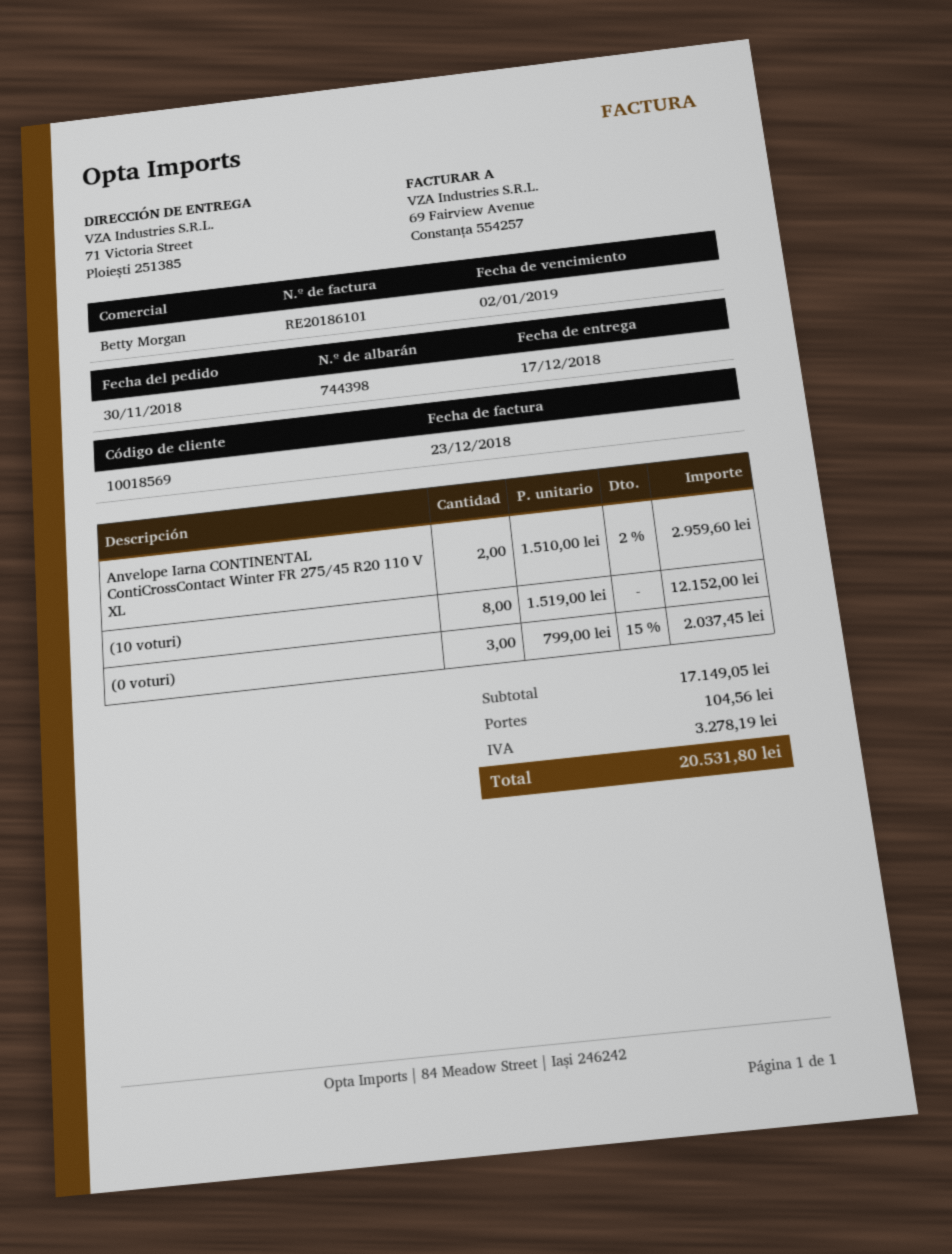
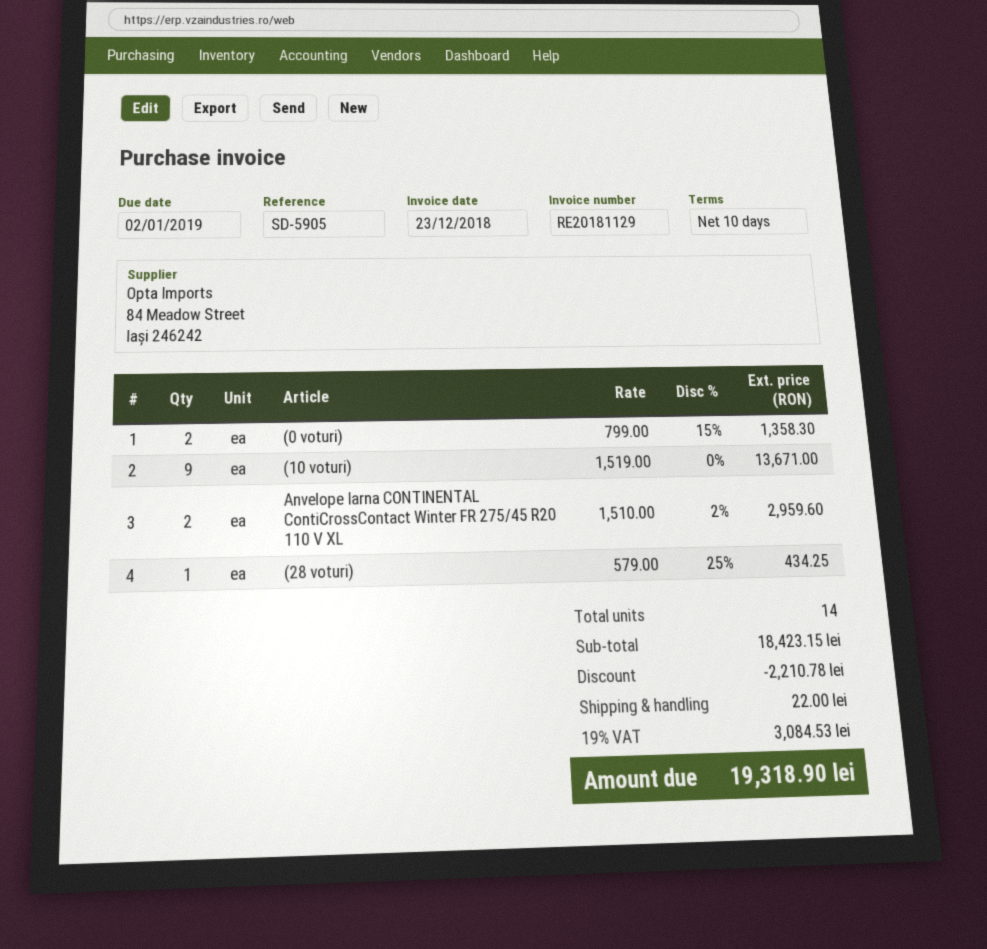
invoice number: RE20186101 -> RE20181129
(10 voturi): 8 x 1519.00 = 12152.00 -> 9 x 1519.00 = 13671.00
(0 voturi): 3 x 799.00 - 15% = 2037.45 -> 2 x 799.00 - 15% = 1358.30
(28 voturi): none -> 1 x 579.00 - 25% = 434.25
subtotal: 17149.05 -> 18423.15
discount: none -> 2210.78
shipping: 104.56 -> 22.00
tax: 3278.19 -> 3084.53
total: 20531.80 -> 19318.90

